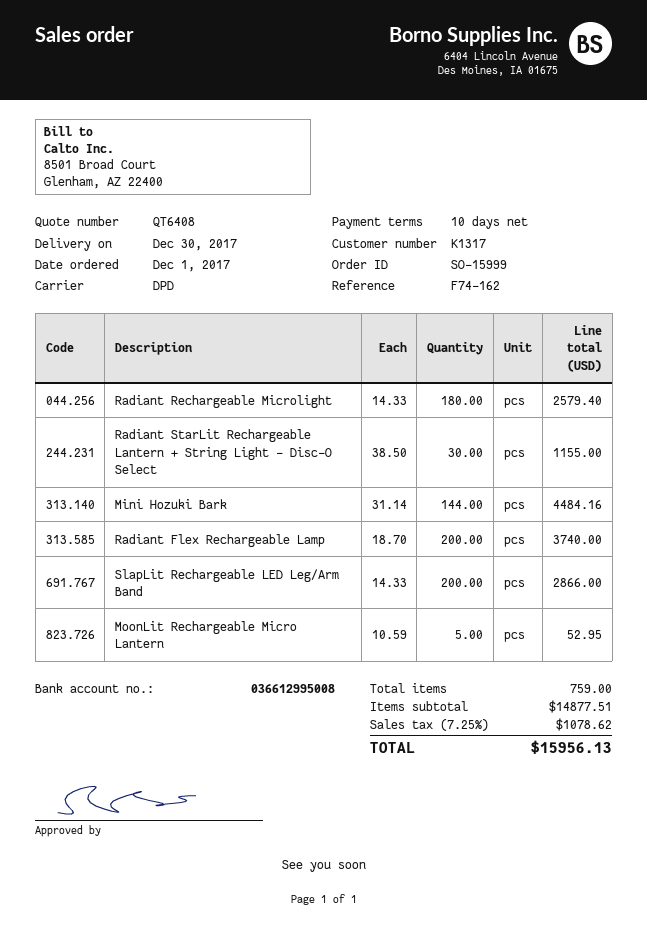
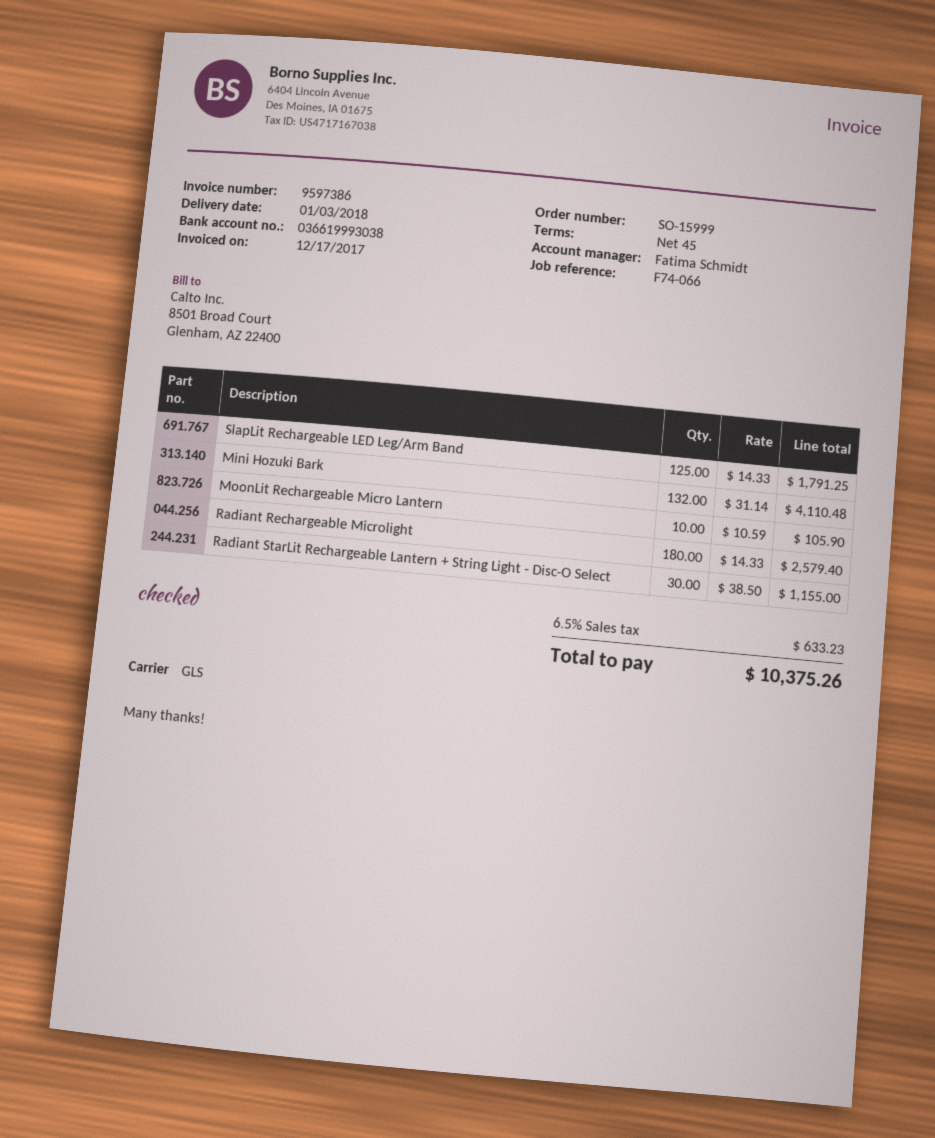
delivery date: 2017-12-30 -> 2018-01-03
payment terms: 10 days -> 45 days
reference: F74-162 -> F74-066
bank account: 036612995008 -> 036619993038
shipping method: DPD -> GLS
Mini Hozuki Bark: 144 x 31.14 = 4484.16 -> 132 x 31.14 = 4110.48
Radiant Flex Rechargeable Lamp: 200 x 18.70 = 3740.00 -> none
SlapLit Rechargeable LED Leg/Arm Band: 200 x 14.33 = 2866.00 -> 125 x 14.33 = 1791.25
MoonLit Rechargeable Micro Lantern: 5 x 10.59 = 52.95 -> 10 x 10.59 = 105.90
tax: 7.25% = 1078.62 -> 6.5% = 633.23
total: 15956.13 -> 10375.26

